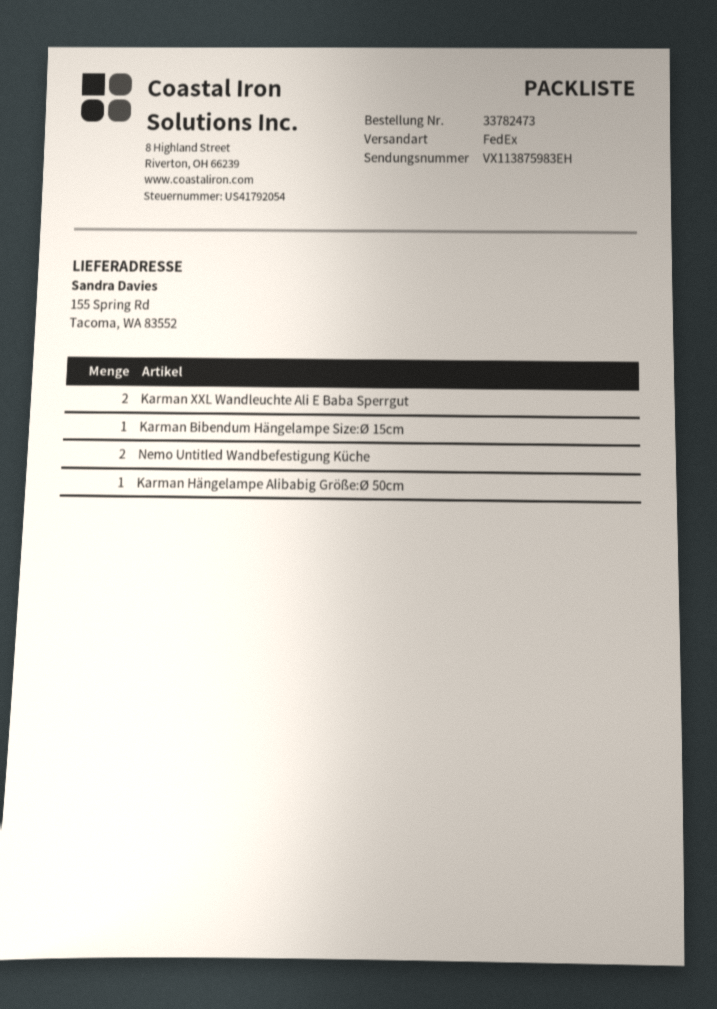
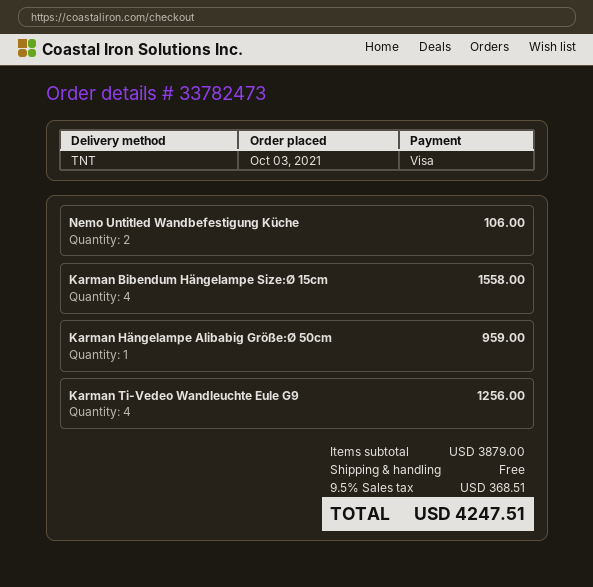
shipping method: FedEx -> TNT
Karman XXL Wandleuchte Ali E Baba Sperrgut: 2 -> none
Karman Bibendum Hängelampe Size:Ø 15cm: 1 -> 4
Karman Ti-Vedeo Wandleuchte Eule G9: none -> 4

